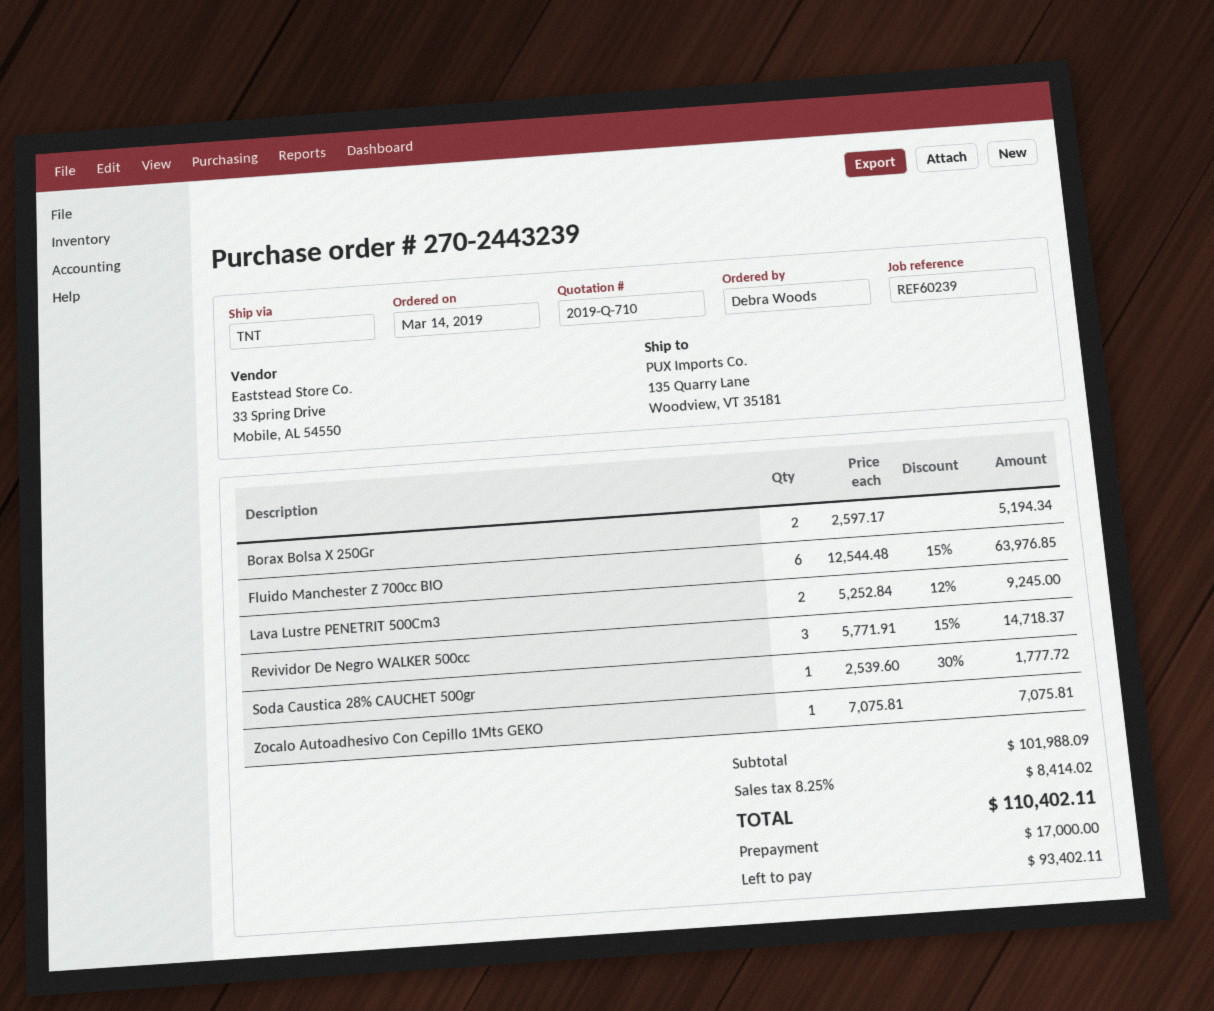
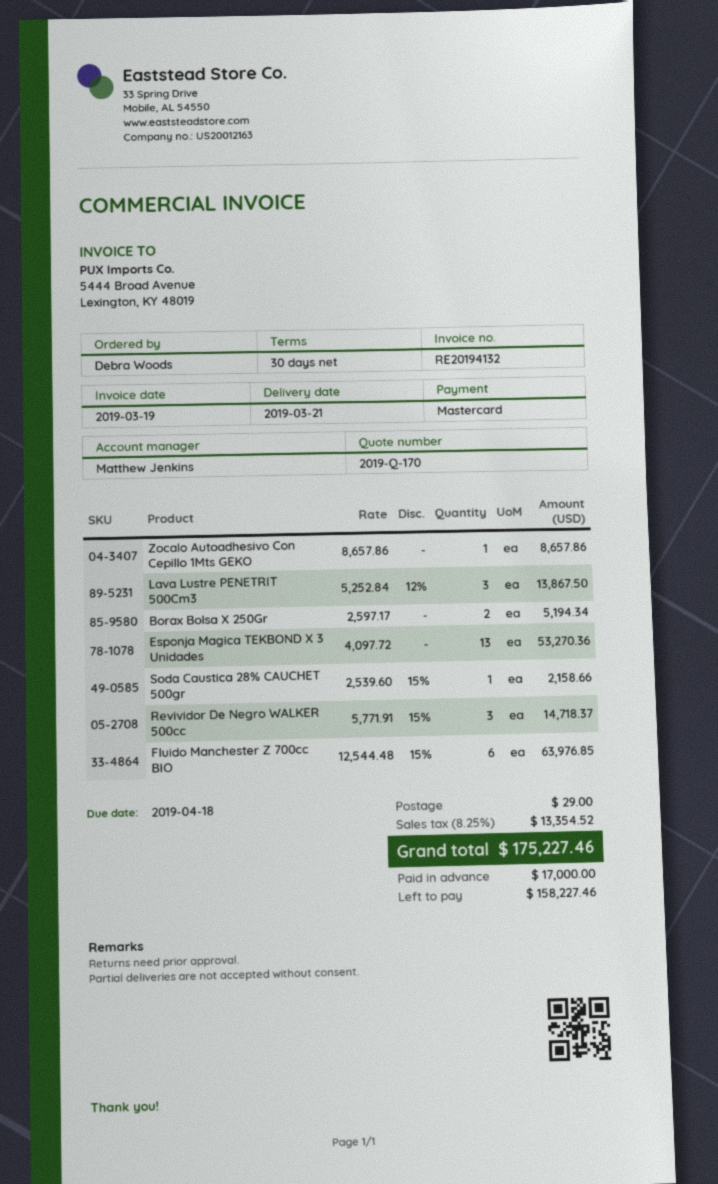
quote number: 2019-Q-710 -> 2019-Q-170
Lava Lustre PENETRIT 500Cm3: 2 x 5252.84 - 12% = 9245.00 -> 3 x 5252.84 - 12% = 13867.50
Soda Caustica 28% CAUCHET 500gr: 1 x 2539.60 - 30% = 1777.72 -> 1 x 2539.60 - 15% = 2158.66
Zocalo Autoadhesivo Con Cepillo 1Mts GEKO: 1 x 7075.81 = 7075.81 -> 1 x 8657.86 = 8657.86
Esponja Magica TEKBOND X 3 Unidades: none -> 13 x 4097.72 = 53270.36
shipping: none -> 29.00
tax: 8.25% = 8414.02 -> 8.25% = 13354.52
total: 110402.11 -> 175227.46
balance: 93402.11 -> 158227.46

